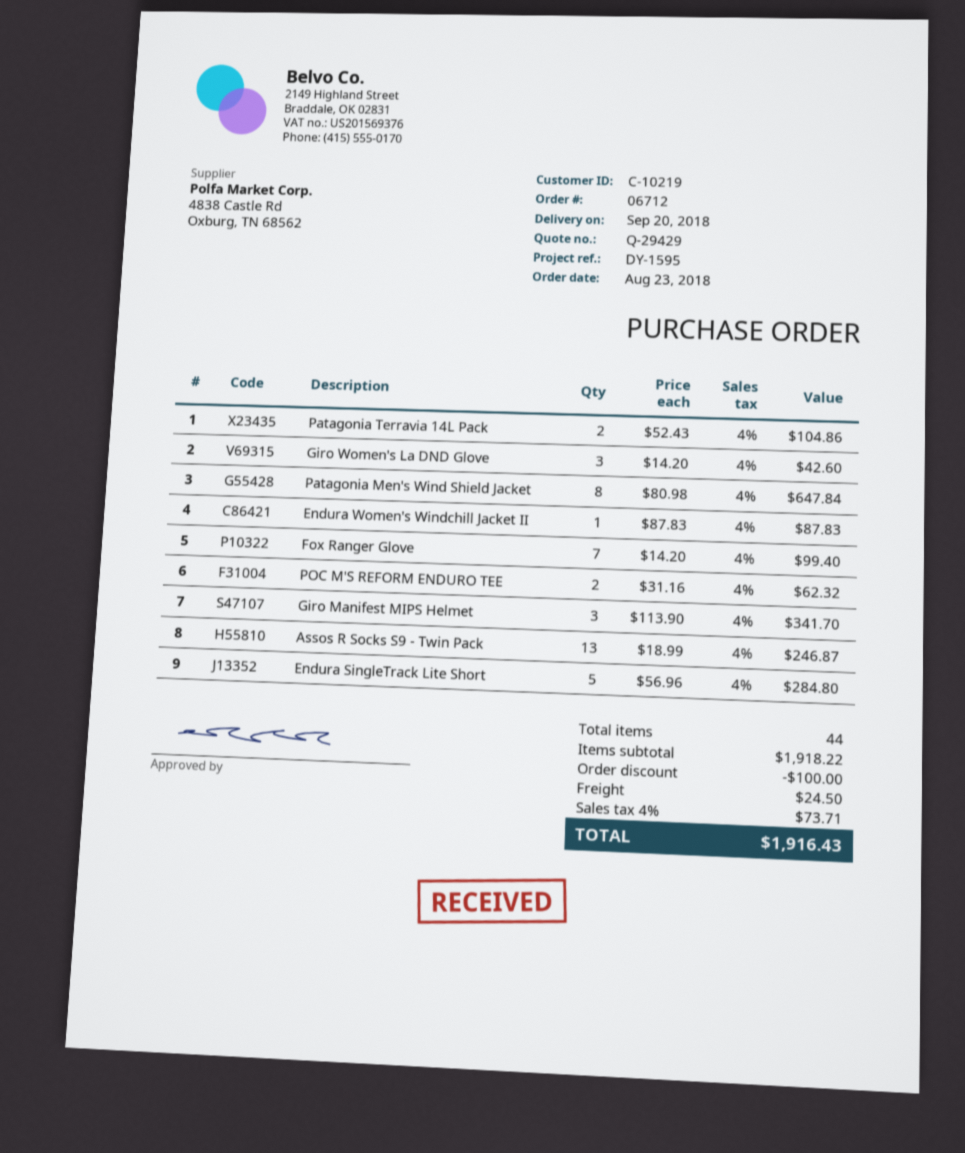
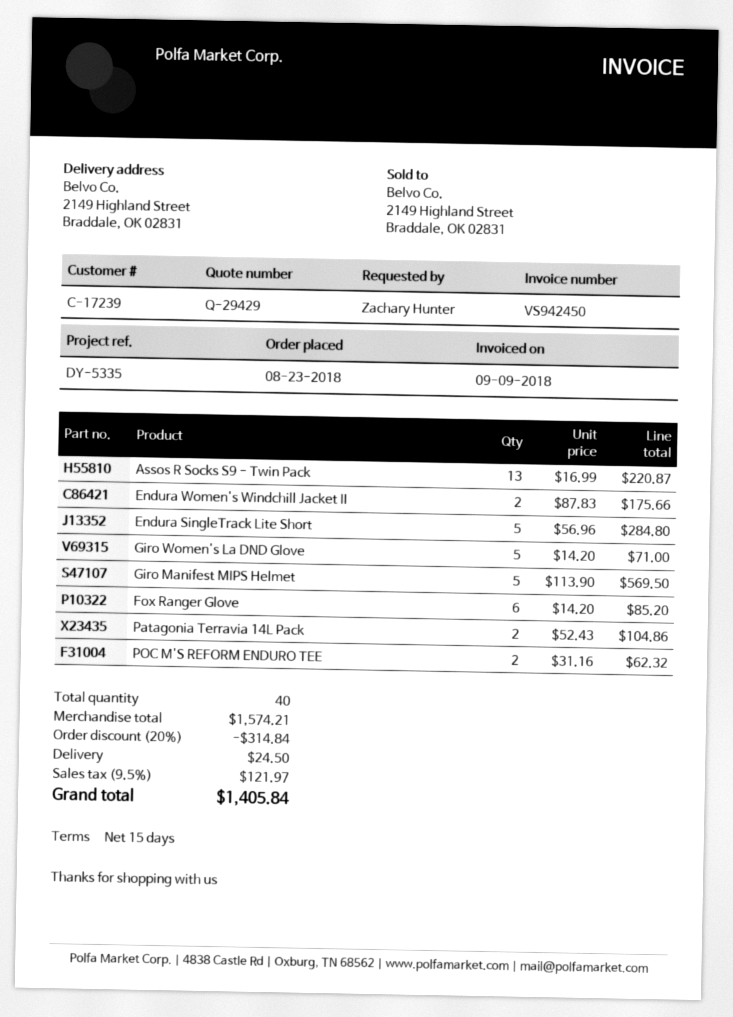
customer number: C-10219 -> C-17239
reference: DY-1595 -> DY-5335
Giro Women's La DND Glove: 3 x 14.20 = 42.60 -> 5 x 14.20 = 71.00
Patagonia Men's Wind Shield Jacket: 8 x 80.98 = 647.84 -> none
Endura Women's Windchill Jacket II: 1 x 87.83 = 87.83 -> 2 x 87.83 = 175.66
Fox Ranger Glove: 7 x 14.20 = 99.40 -> 6 x 14.20 = 85.20
Giro Manifest MIPS Helmet: 3 x 113.90 = 341.70 -> 5 x 113.90 = 569.50
Assos R Socks S9 - Twin Pack: 13 x 18.99 = 246.87 -> 13 x 16.99 = 220.87
total quantity: 44 -> 40
subtotal: 1918.22 -> 1574.21
discount: 100.00 -> 314.84
tax: 4% = 73.71 -> 9.5% = 121.97
total: 1916.43 -> 1405.84

